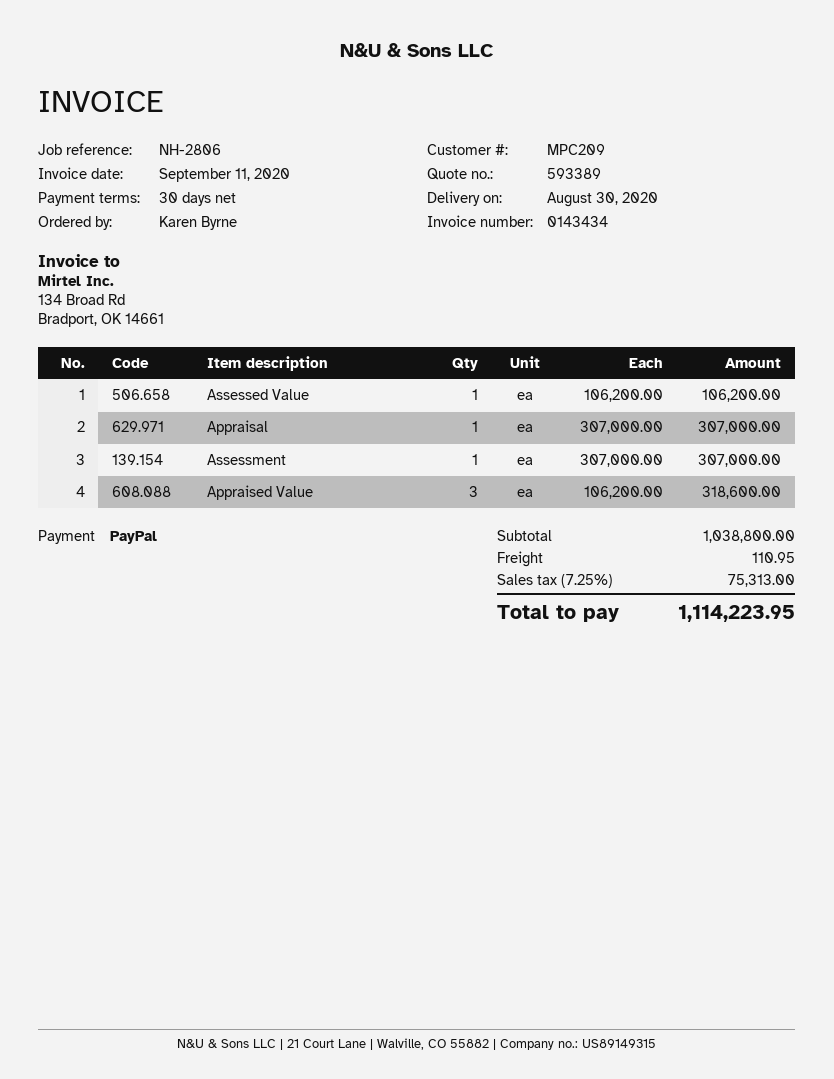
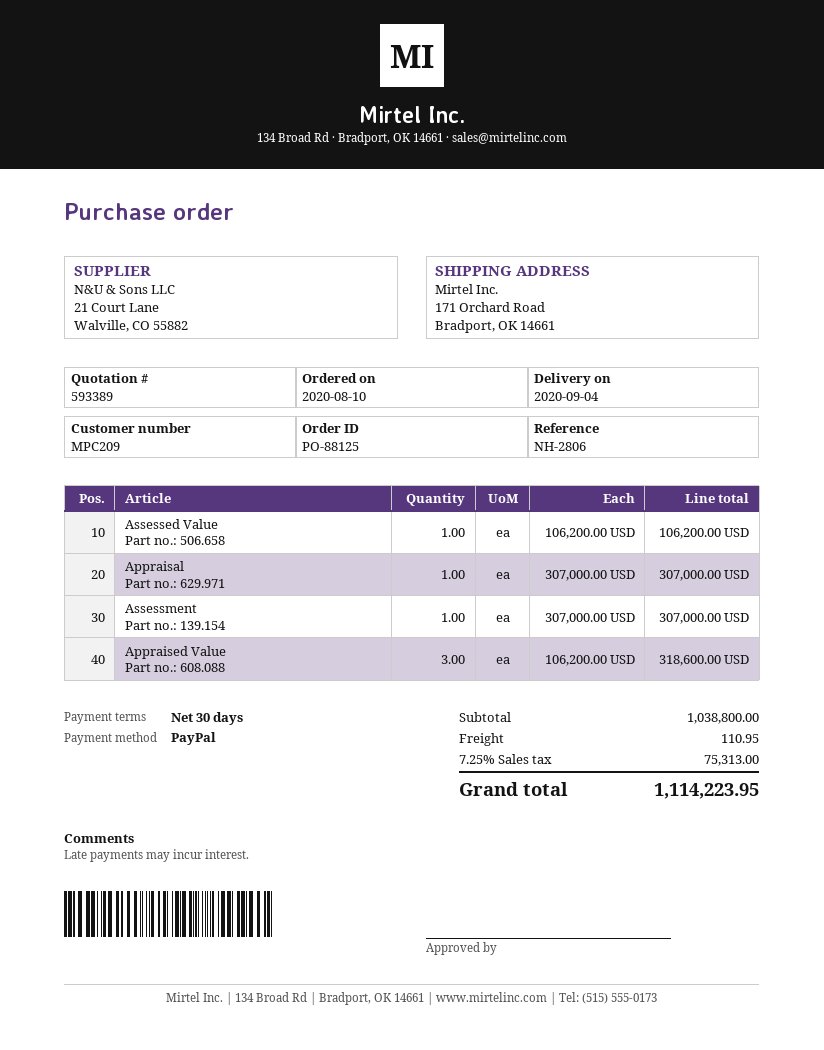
delivery date: 2020-08-30 -> 2020-09-04

